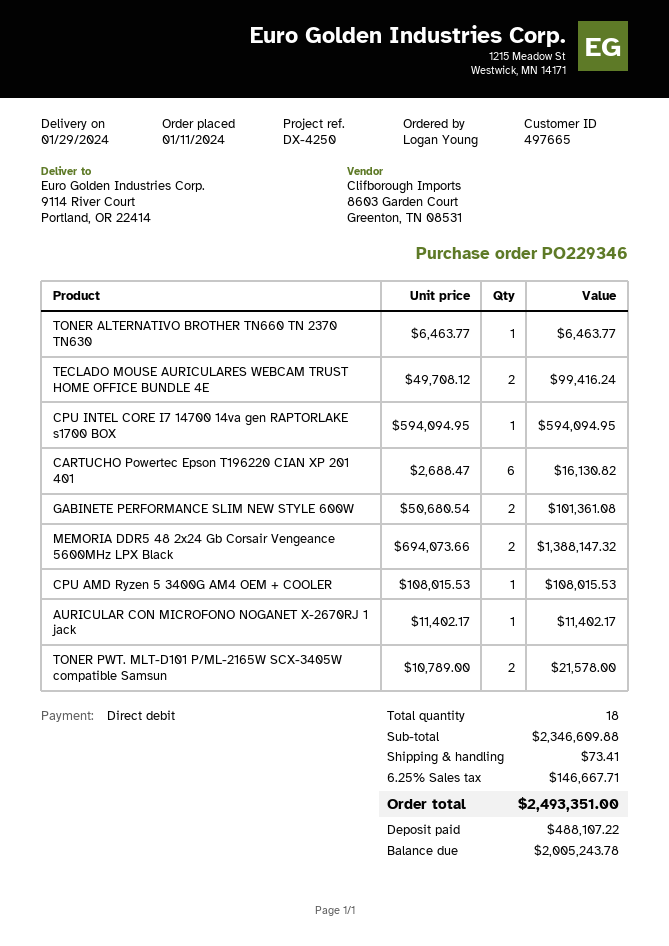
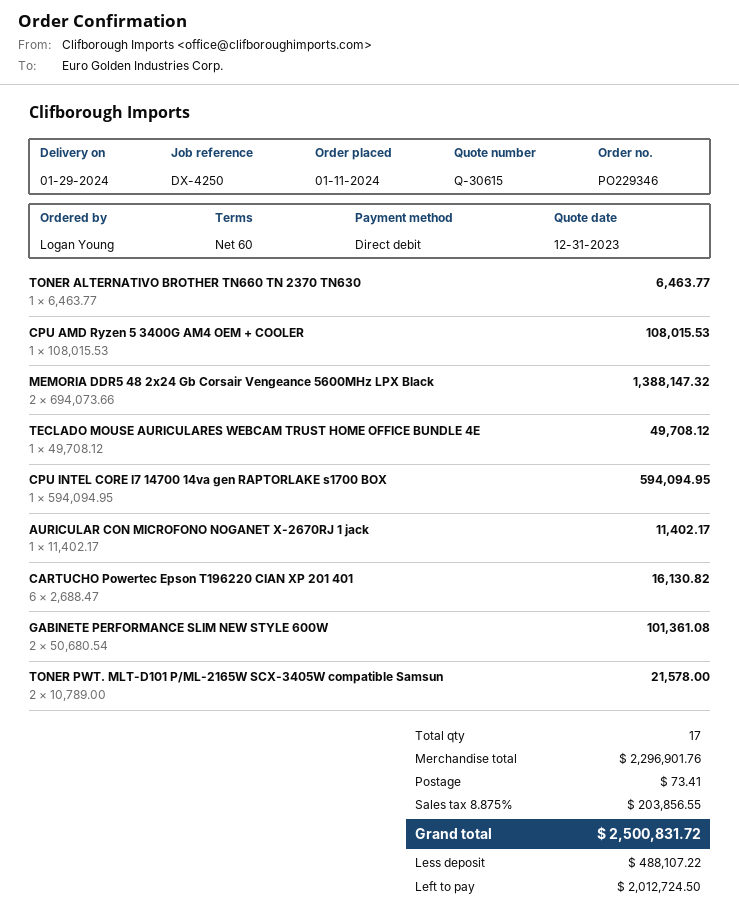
TECLADO MOUSE AURICULARES WEBCAM TRUST HOME OFFICE BUNDLE 4E: 2 x 49708.12 = 99416.24 -> 1 x 49708.12 = 49708.12
total quantity: 18 -> 17
subtotal: 2346609.88 -> 2296901.76
tax: 6.25% = 146667.71 -> 8.875% = 203856.55
total: 2493351.00 -> 2500831.72
balance: 2005243.78 -> 2012724.50

